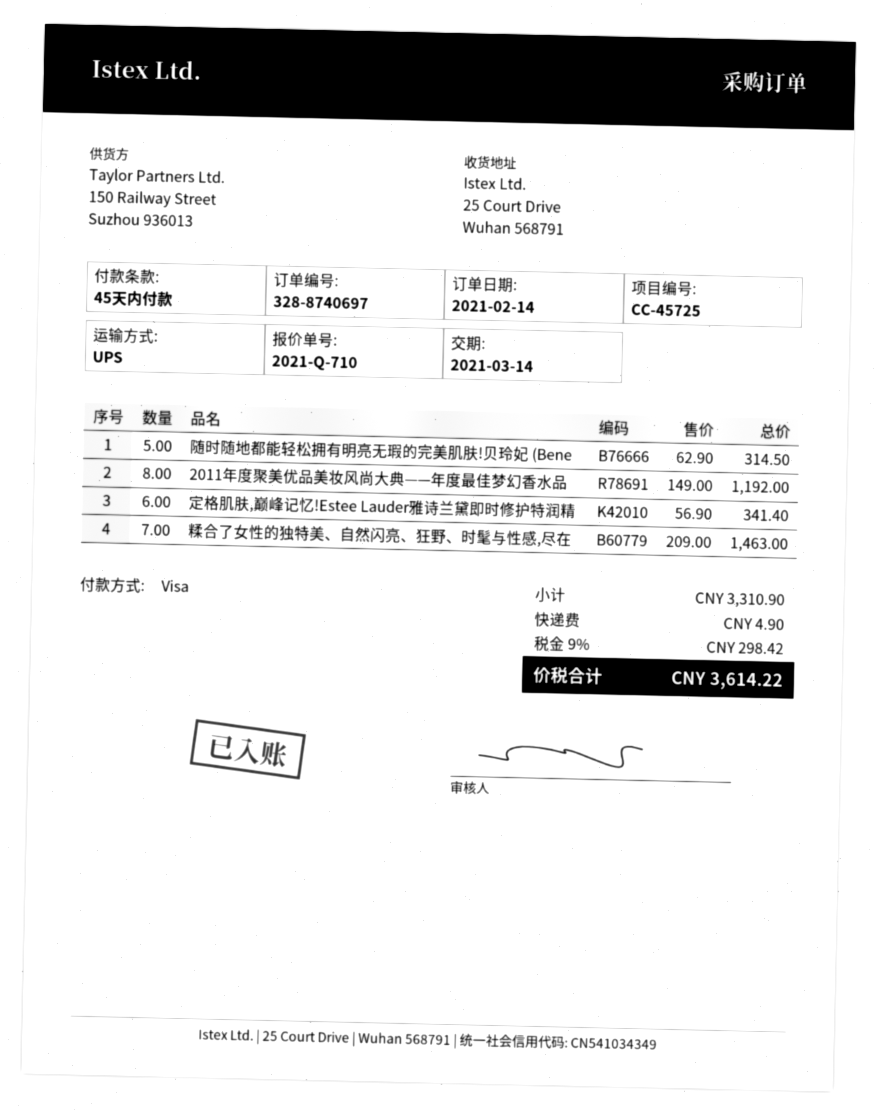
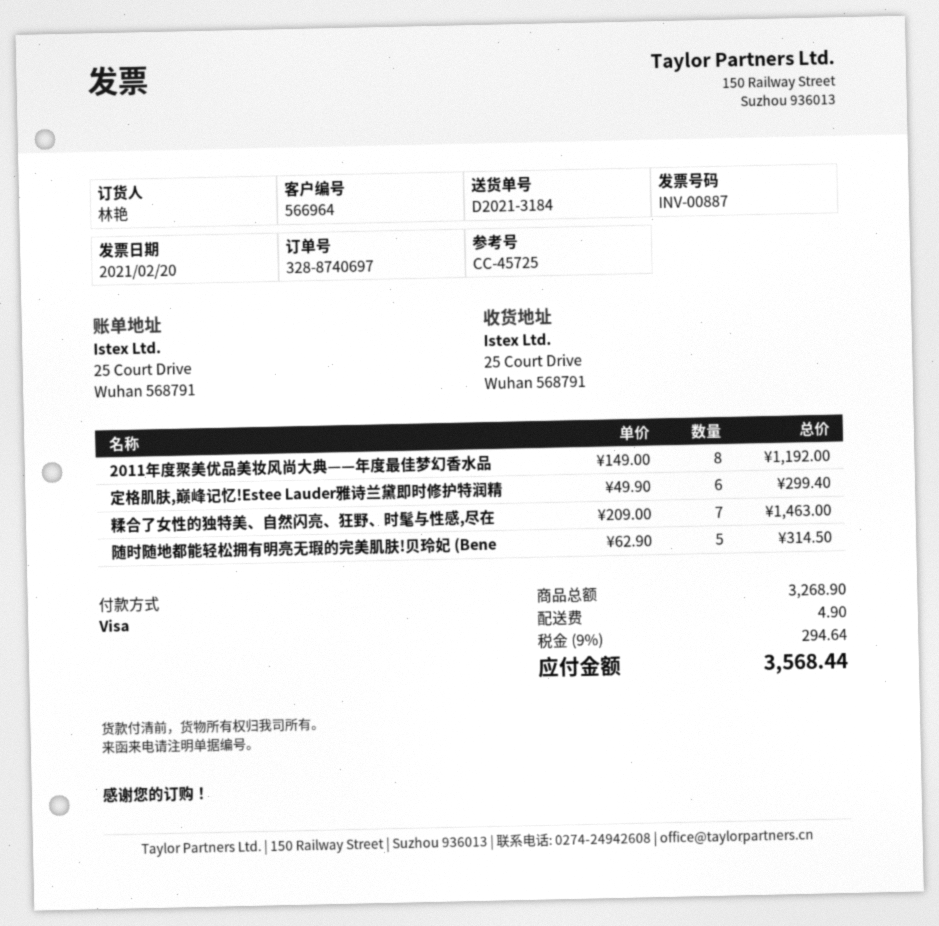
定格肌肤,巅峰记忆!Estee Lauder雅诗兰黛即时修护特润精: 6 x 56.90 = 341.40 -> 6 x 49.90 = 299.40
subtotal: 3310.90 -> 3268.90
tax: 9% = 298.42 -> 9% = 294.64
total: 3614.22 -> 3568.44

